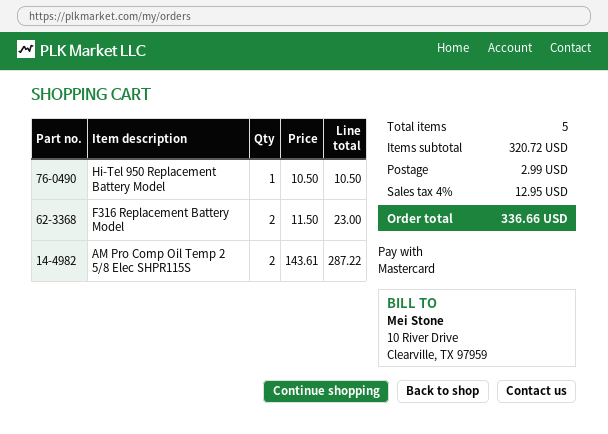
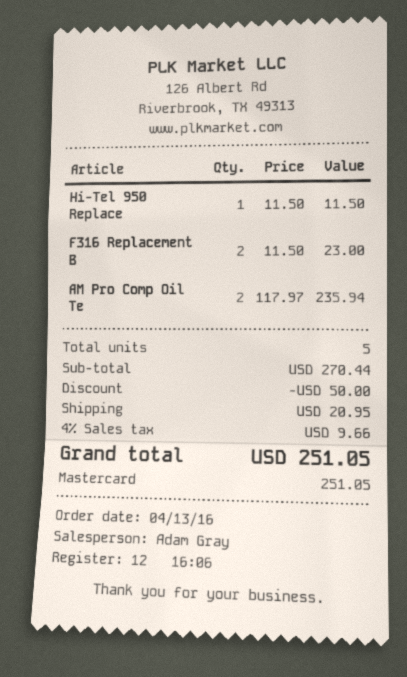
Hi-Tel 950 Replacement Battery Model: 1 x 10.50 = 10.50 -> 1 x 11.50 = 11.50
AM Pro Comp Oil Temp 2 5/8 Elec SHPR115S: 2 x 143.61 = 287.22 -> 2 x 117.97 = 235.94
subtotal: 320.72 -> 270.44
discount: none -> 50.00
shipping: 2.99 -> 20.95
tax: 4% = 12.95 -> 4% = 9.66
total: 336.66 -> 251.05

